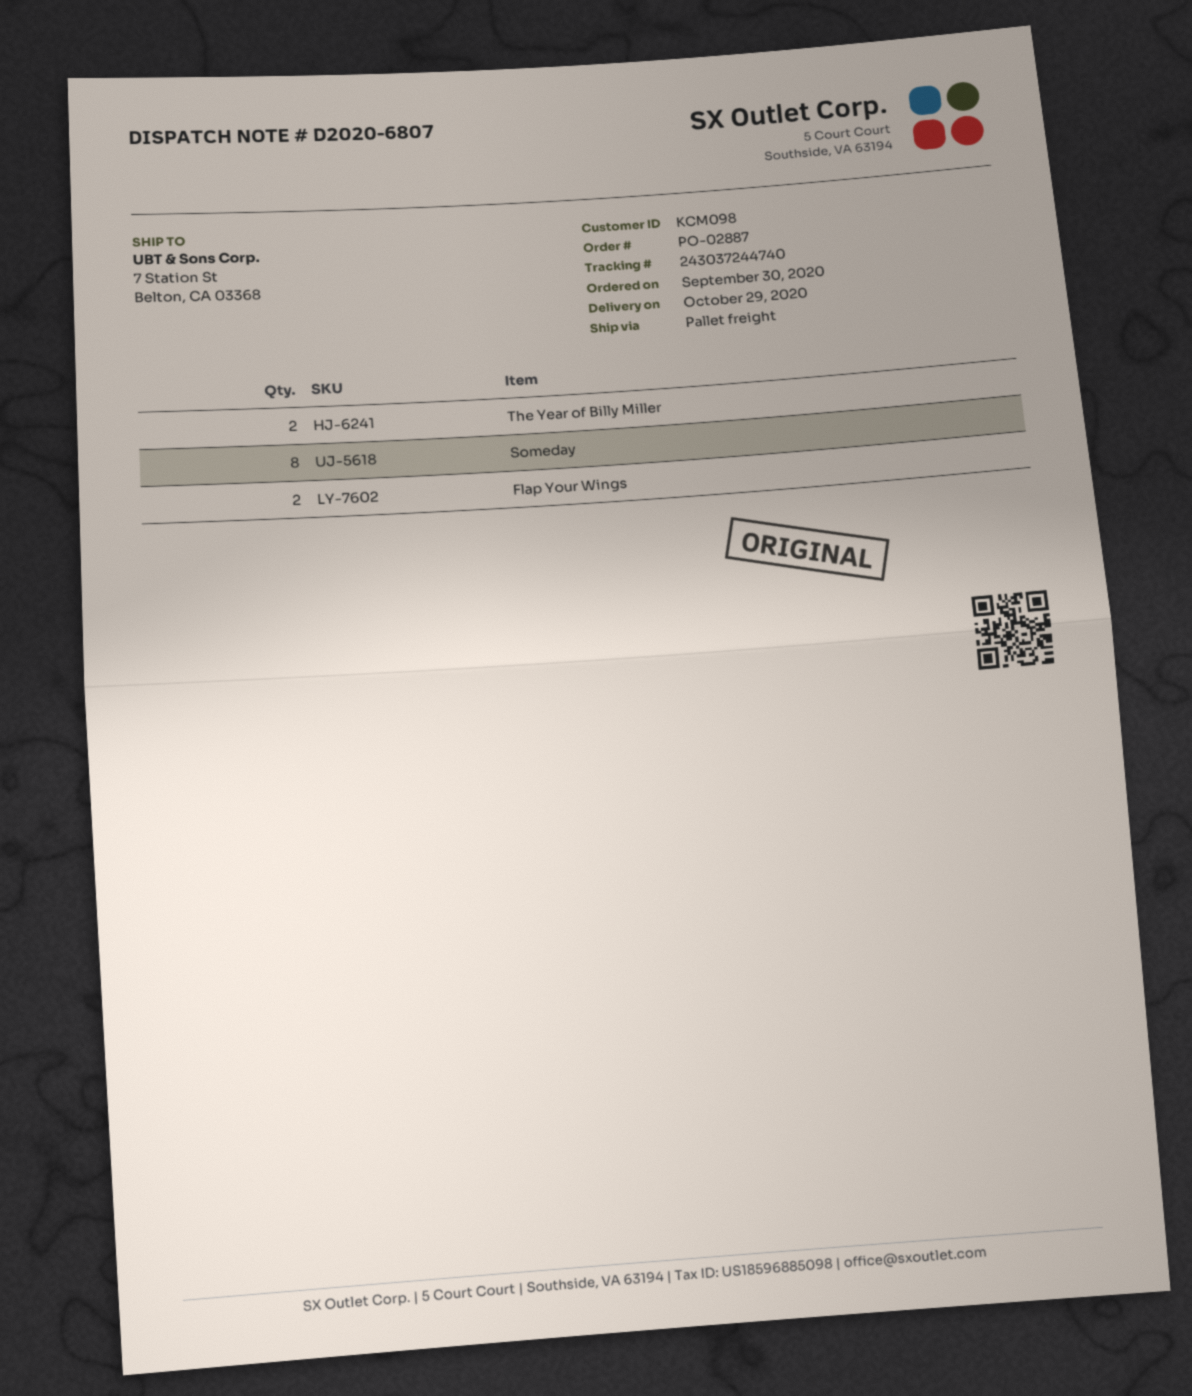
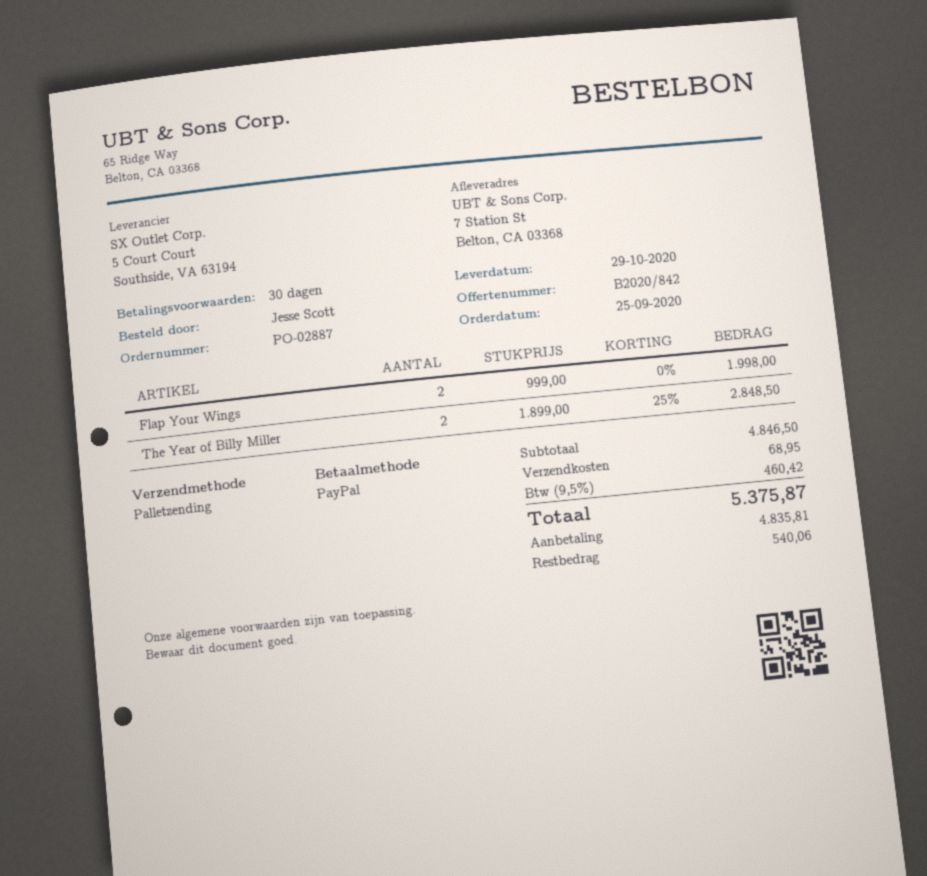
order date: 2020-09-30 -> 2020-09-25
Someday: 8 -> none

